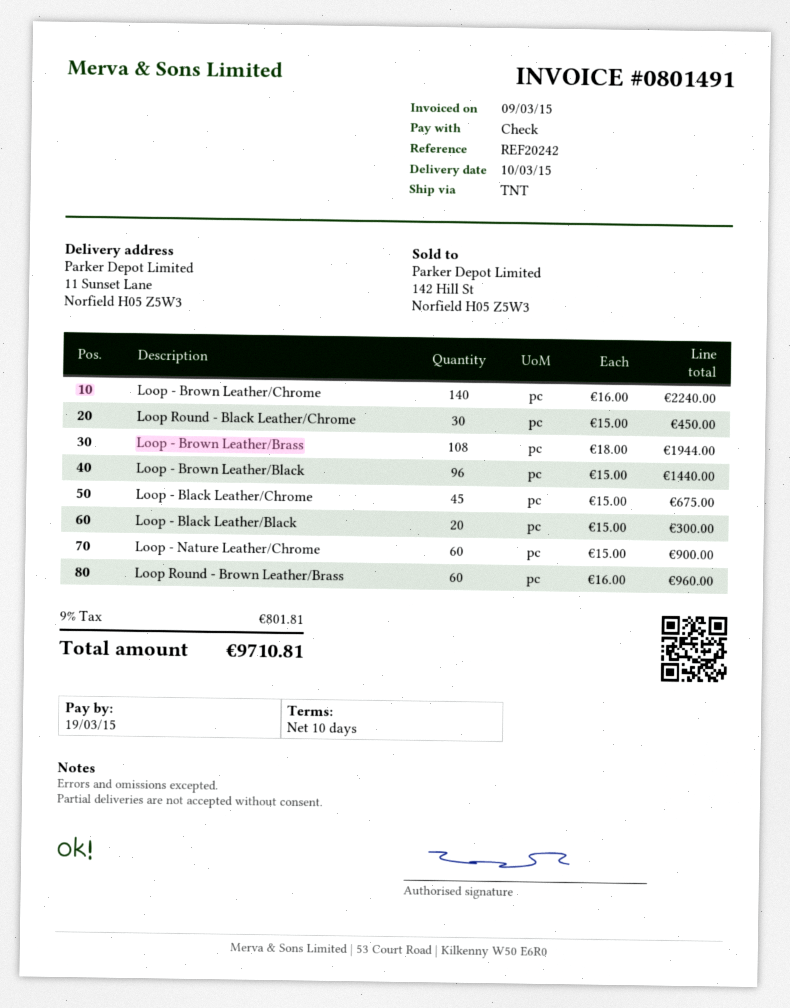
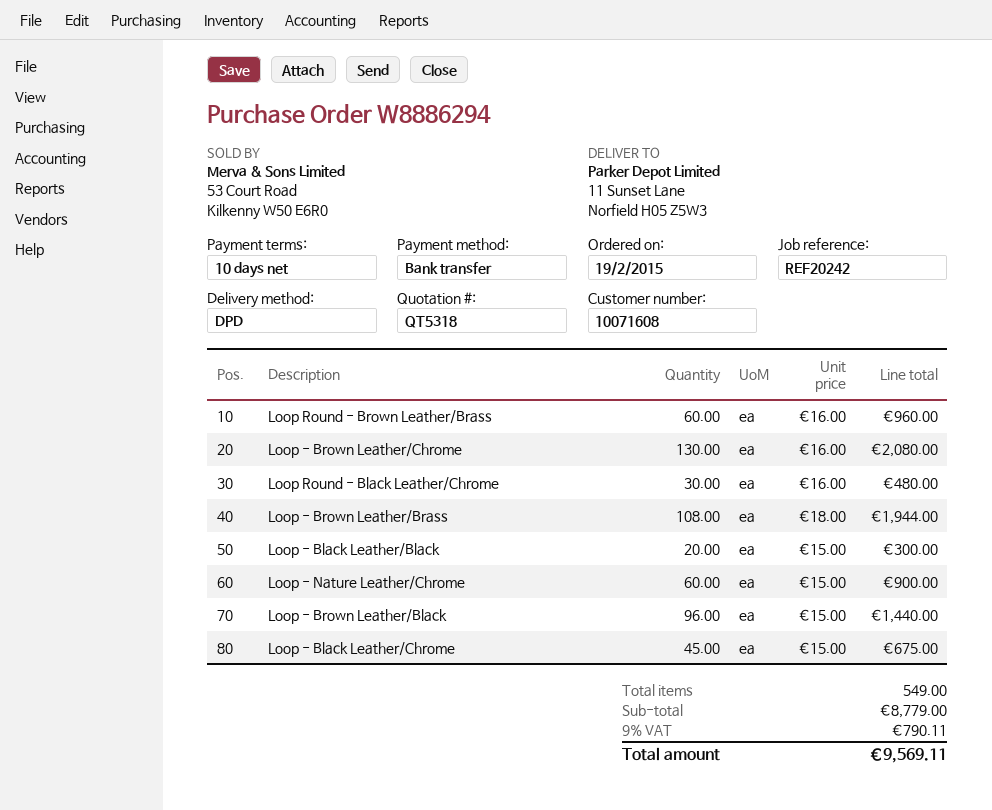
payment method: cheque -> bank transfer
shipping method: TNT -> DPD
Loop - Brown Leather/Chrome: 140 x 16.00 = 2240.00 -> 130 x 16.00 = 2080.00
Loop Round - Black Leather/Chrome: 30 x 15.00 = 450.00 -> 30 x 16.00 = 480.00
tax: 9% = 801.81 -> 9% = 790.11
total: 9710.81 -> 9569.11

